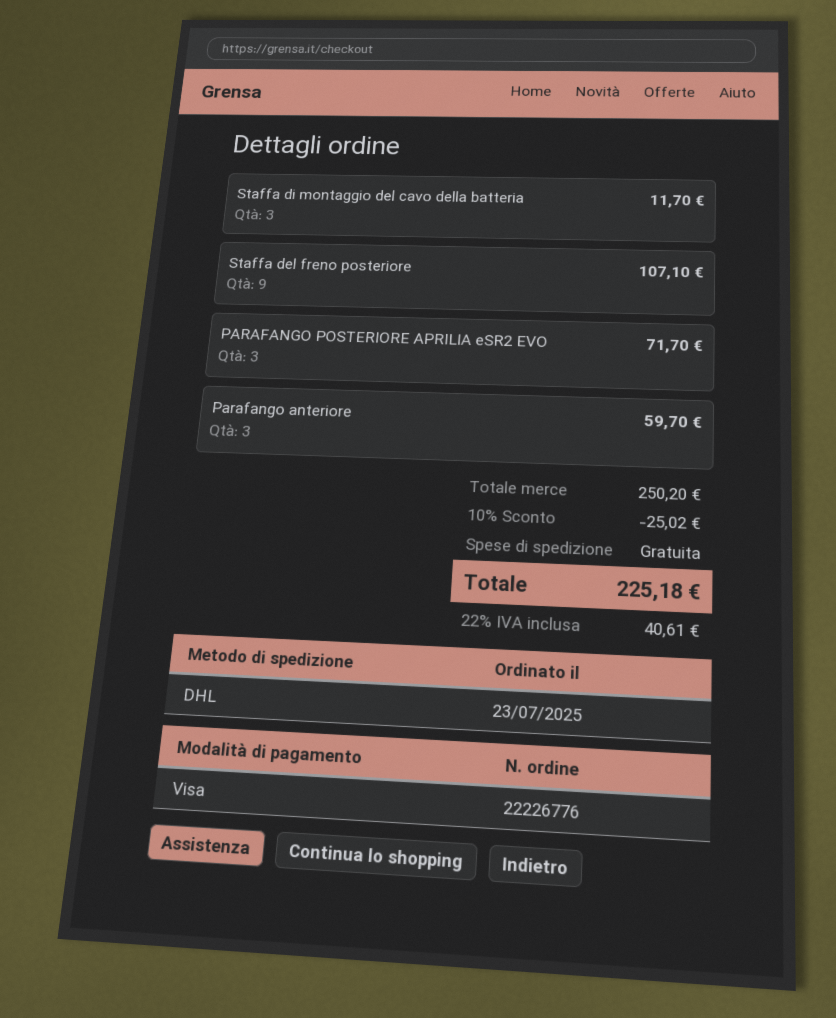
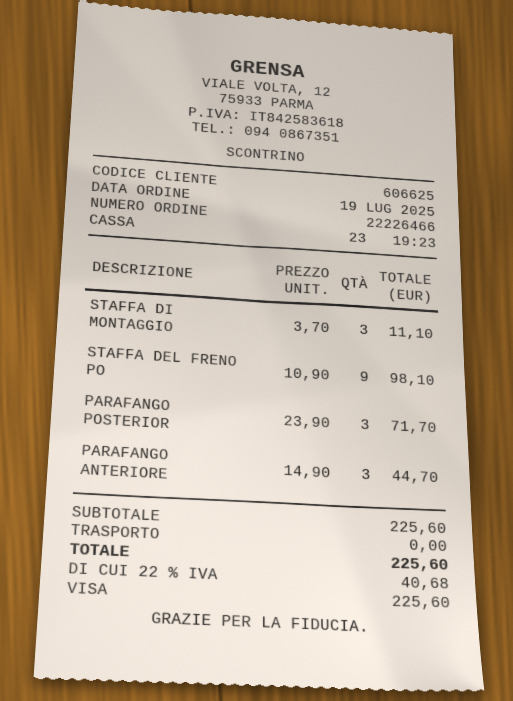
order number: 22226776 -> 22226466
order date: 2025-07-23 -> 2025-07-19
Staffa di montaggio del cavo della batteria: 3 for 11.70 -> 3 for 11.10
Staffa del freno posteriore: 9 for 107.10 -> 9 for 98.10
Parafango anteriore: 3 for 59.70 -> 3 for 44.70
subtotal: 250.20 -> 225.60
discount: 10% = 25.02 -> none
tax: 22% = 40.61 -> 22% = 40.68
total: 225.18 -> 225.60

